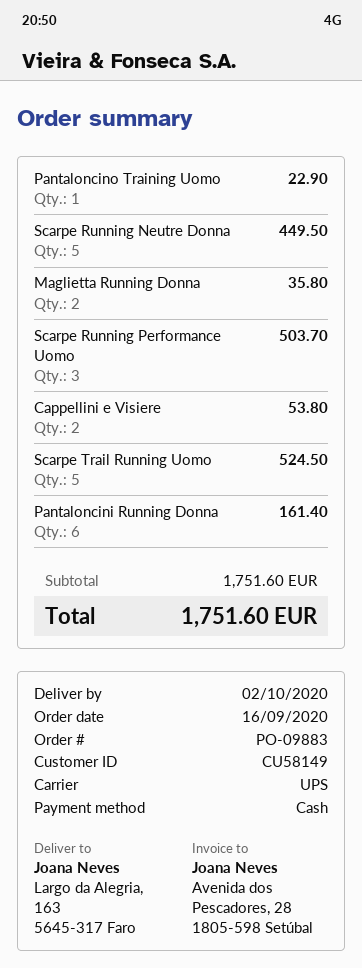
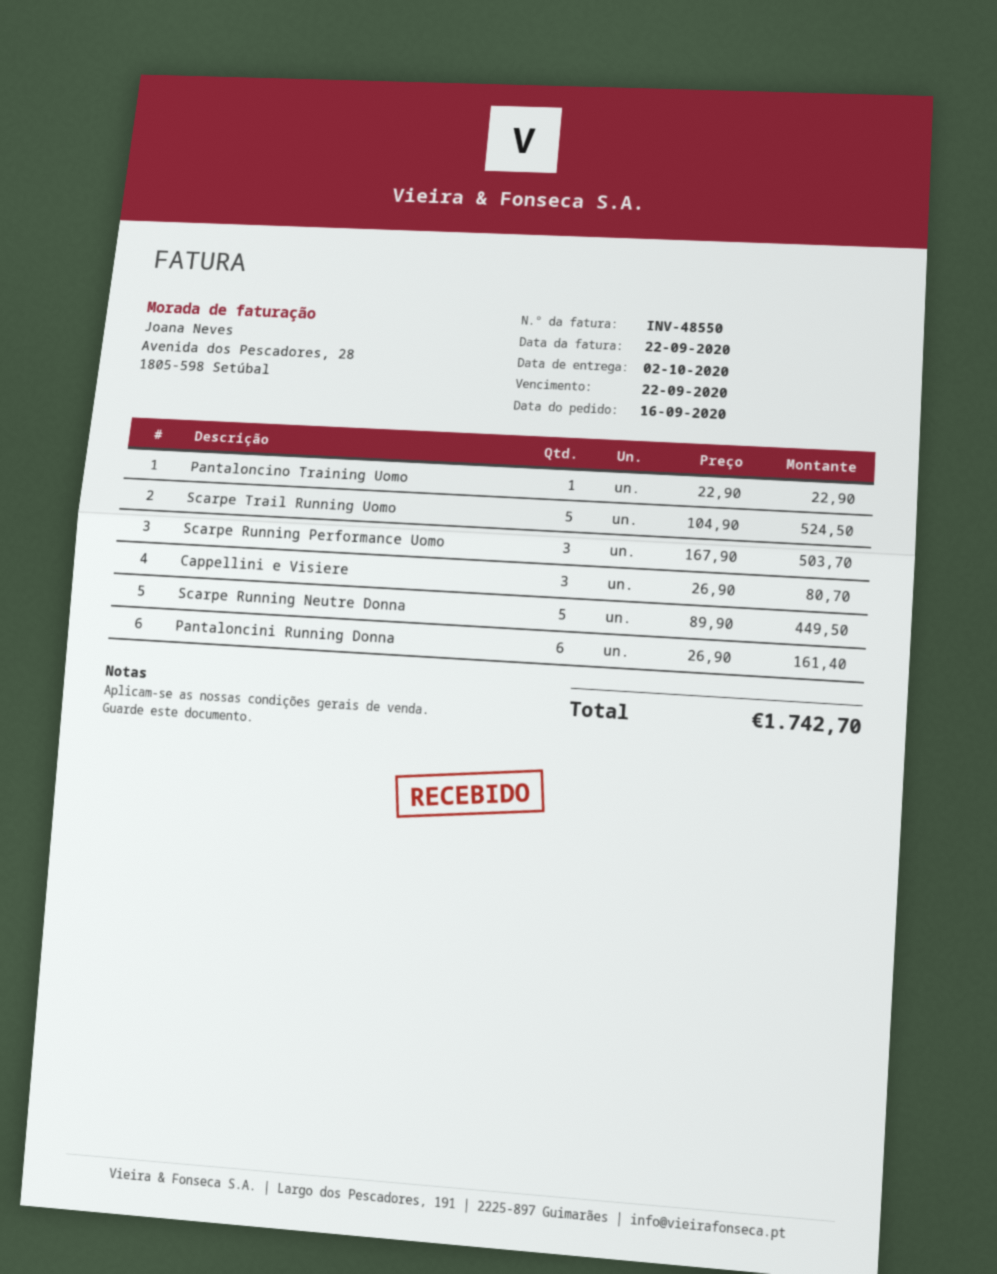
Maglietta Running Donna: 2 for 35.80 -> none
Cappellini e Visiere: 2 for 53.80 -> 3 for 80.70
total: 1751.60 -> 1742.70

